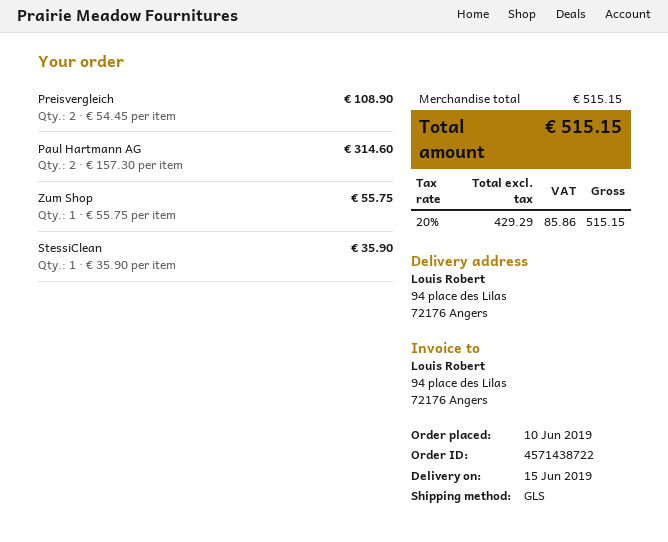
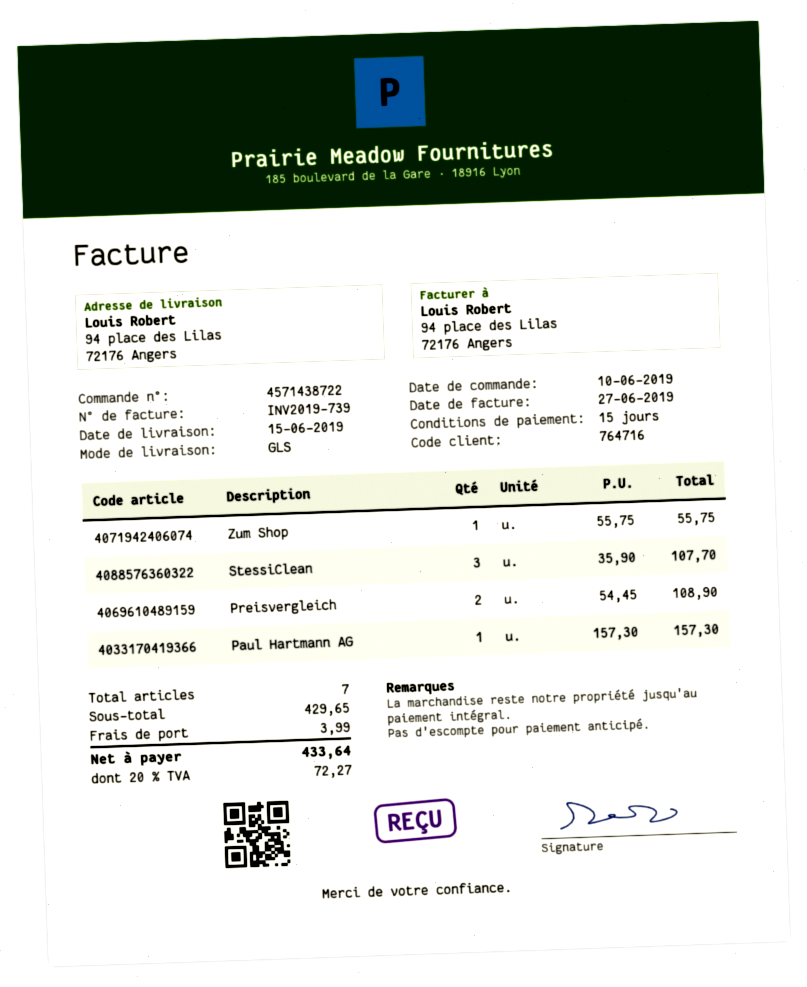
Paul Hartmann AG: 2 x 157.30 = 314.60 -> 1 x 157.30 = 157.30
StessiClean: 1 x 35.90 = 35.90 -> 3 x 35.90 = 107.70
subtotal: 515.15 -> 429.65
shipping: none -> 3.99
tax: 20% = 85.86 -> 20% = 72.27
total: 515.15 -> 433.64

